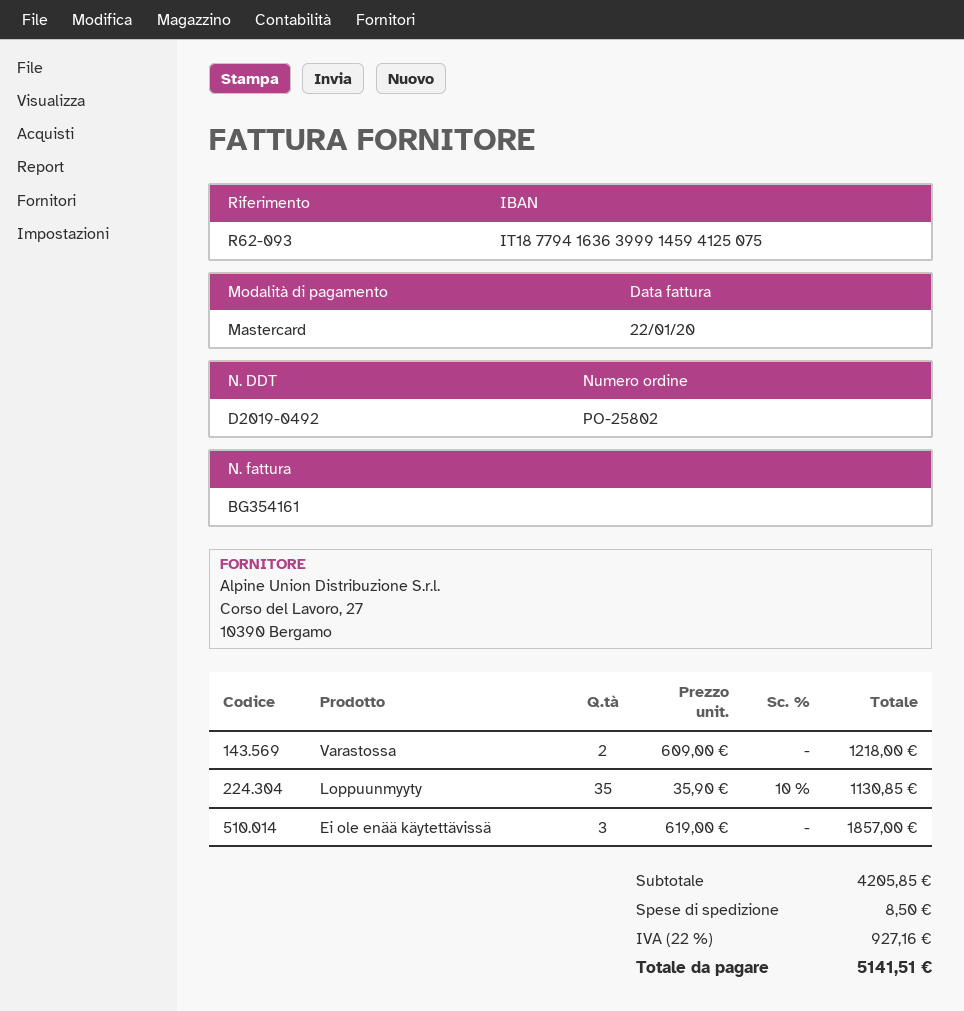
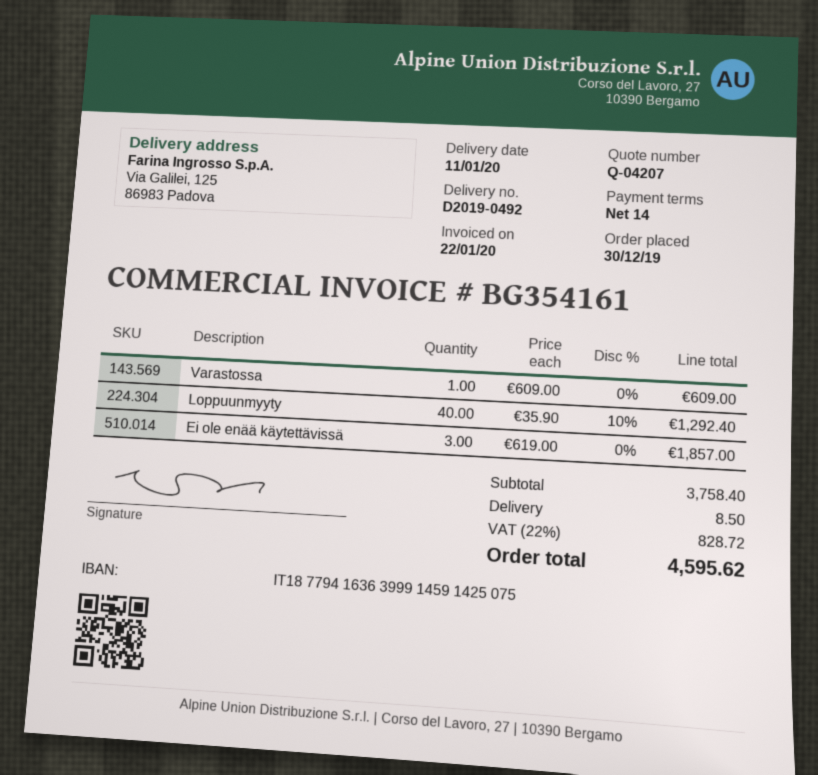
bank account: IT1877941636399914594125075 -> IT1877941636399914591425075
Varastossa: 2 x 609.00 = 1218.00 -> 1 x 609.00 = 609.00
Loppuunmyyty: 35 x 35.90 - 10% = 1130.85 -> 40 x 35.90 - 10% = 1292.40
subtotal: 4205.85 -> 3758.40
tax: 22% = 927.16 -> 22% = 828.72
total: 5141.51 -> 4595.62

